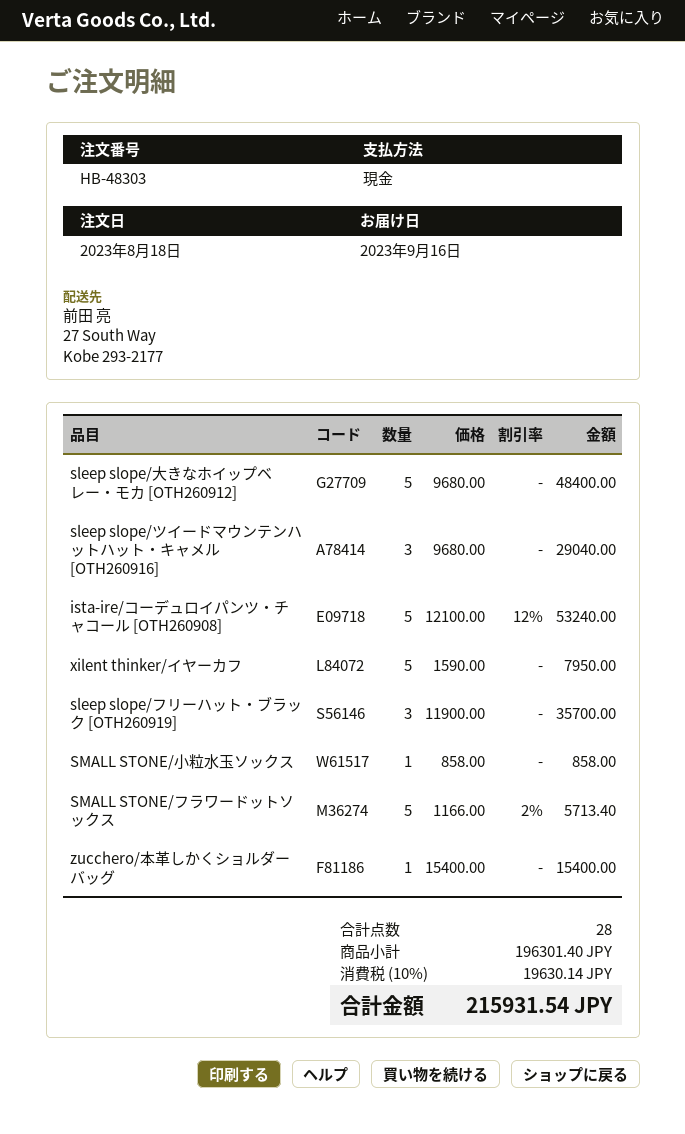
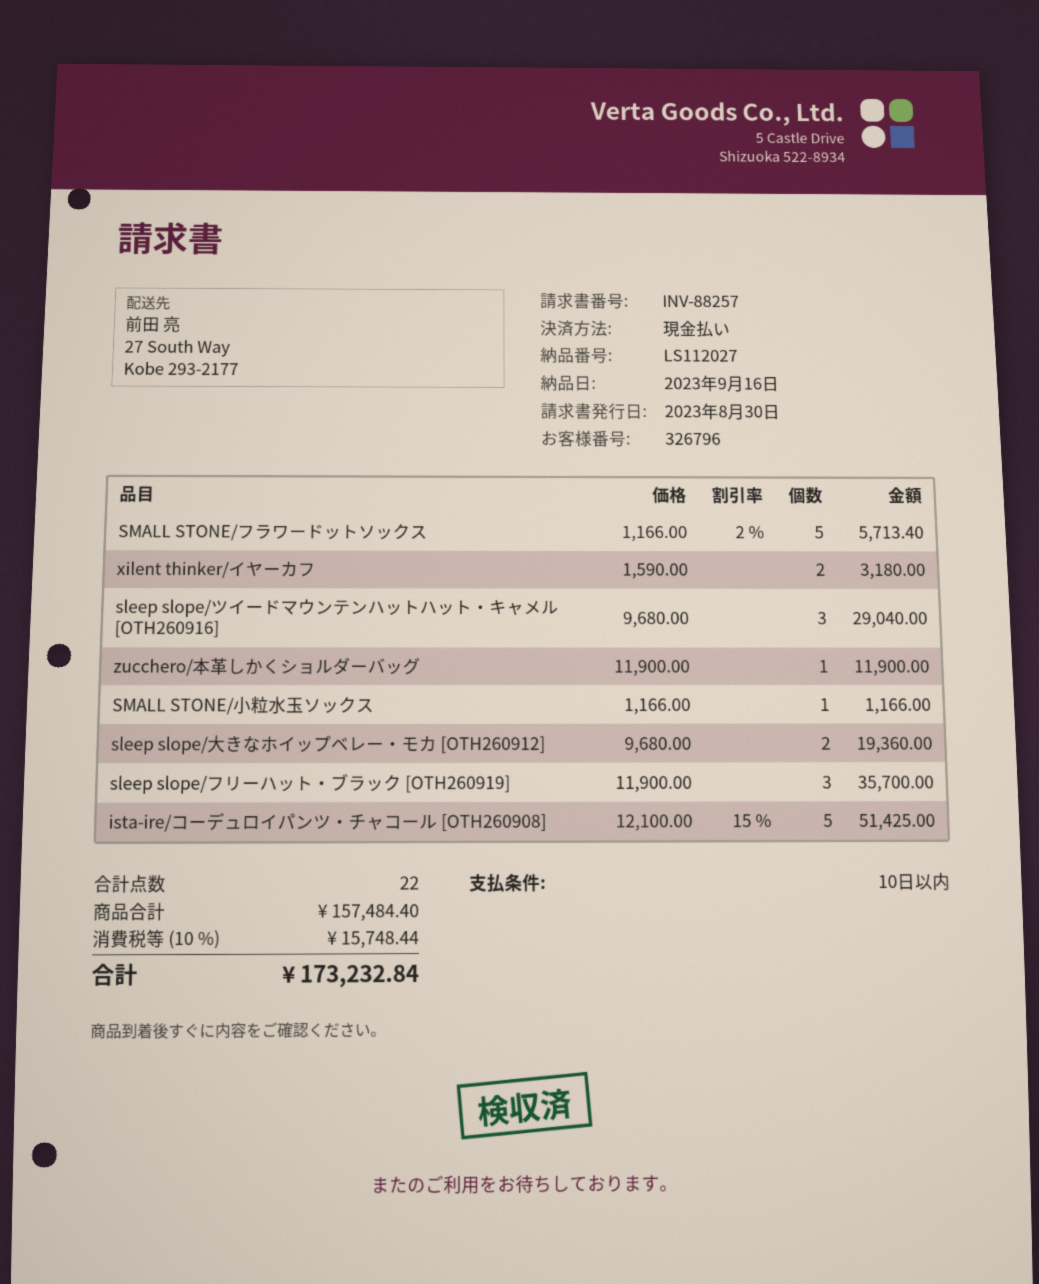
sleep slope/大きなホイップベレー・モカ [OTH260912]: 5 x 9680.00 = 48400.00 -> 2 x 9680.00 = 19360.00
ista-ire/コーデュロイパンツ・チャコール [OTH260908]: 5 x 12100.00 - 12% = 53240.00 -> 5 x 12100.00 - 15% = 51425.00
xilent thinker/イヤーカフ: 5 x 1590.00 = 7950.00 -> 2 x 1590.00 = 3180.00
SMALL STONE/小粒水玉ソックス: 1 x 858.00 = 858.00 -> 1 x 1166.00 = 1166.00
zucchero/本革しかくショルダーバッグ: 1 x 15400.00 = 15400.00 -> 1 x 11900.00 = 11900.00
total quantity: 28 -> 22
subtotal: 196301.40 -> 157484.40
tax: 10% = 19630.14 -> 10% = 15748.44
total: 215931.54 -> 173232.84

